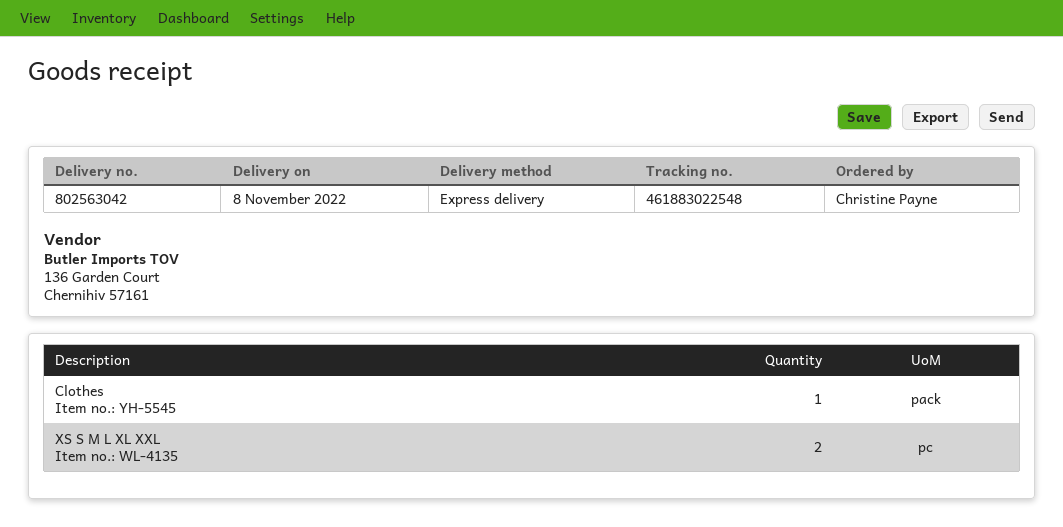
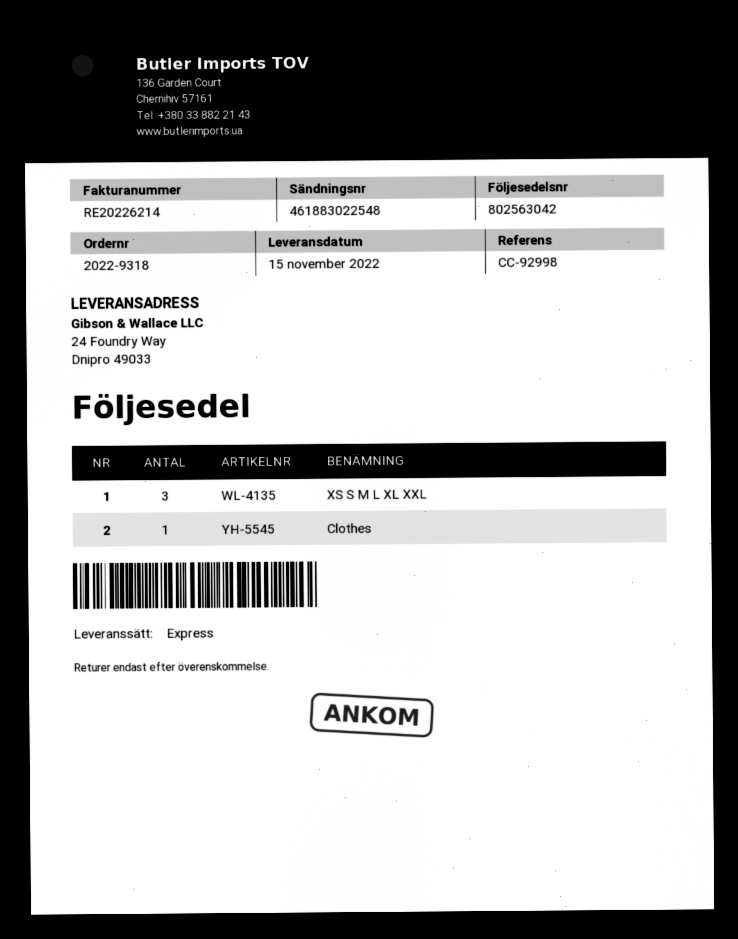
delivery date: 2022-11-08 -> 2022-11-15
XS S M L XL XXL: 2 -> 3

